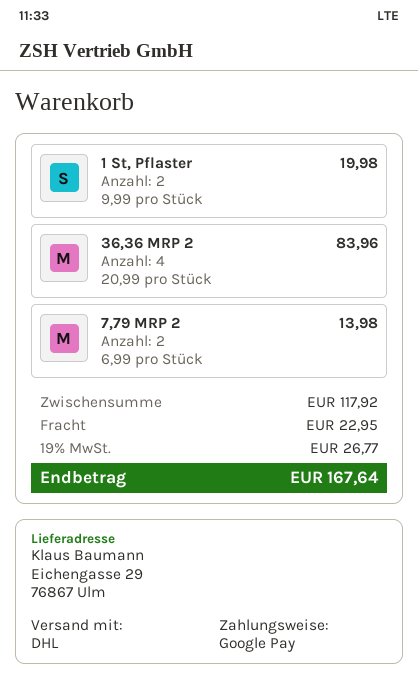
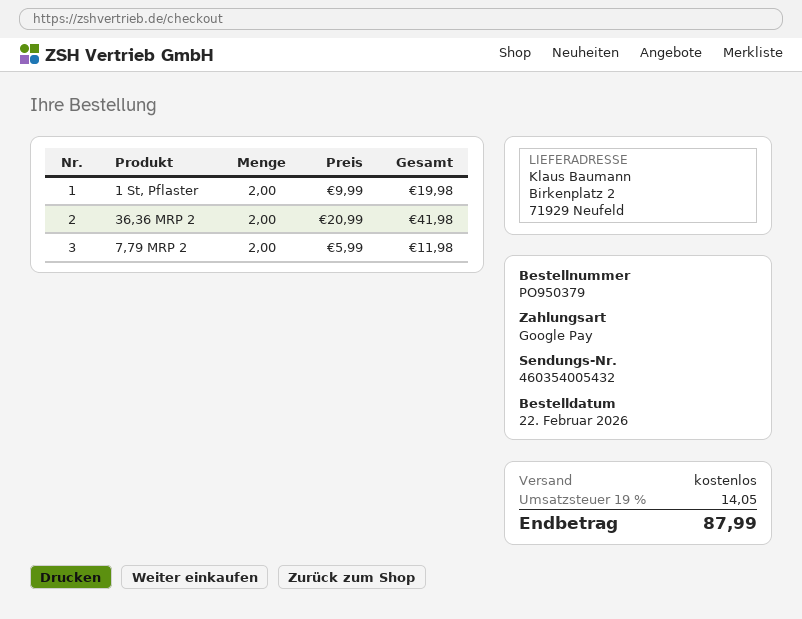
ship to: Eichengasse 29, 76867 Ulm -> Birkenplatz 2, 71929 Neufeld
36,36 MRP 2: 4 x 20.99 = 83.96 -> 2 x 20.99 = 41.98
7,79 MRP 2: 2 x 6.99 = 13.98 -> 2 x 5.99 = 11.98
shipping: 22.95 -> 0.00
tax: 19% = 26.77 -> 19% = 14.05
total: 167.64 -> 87.99

